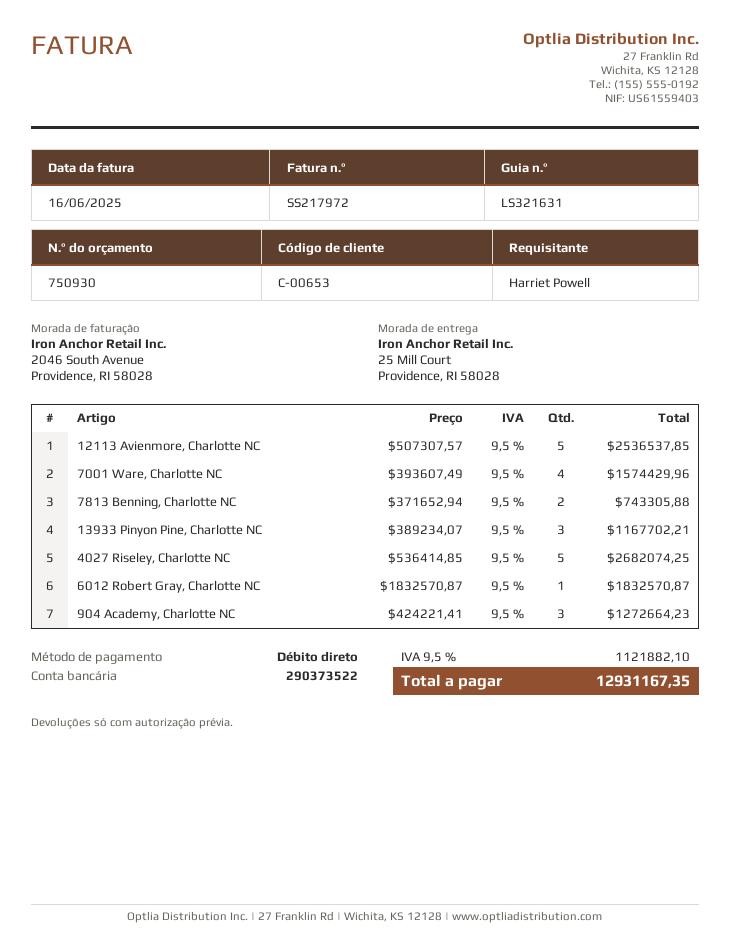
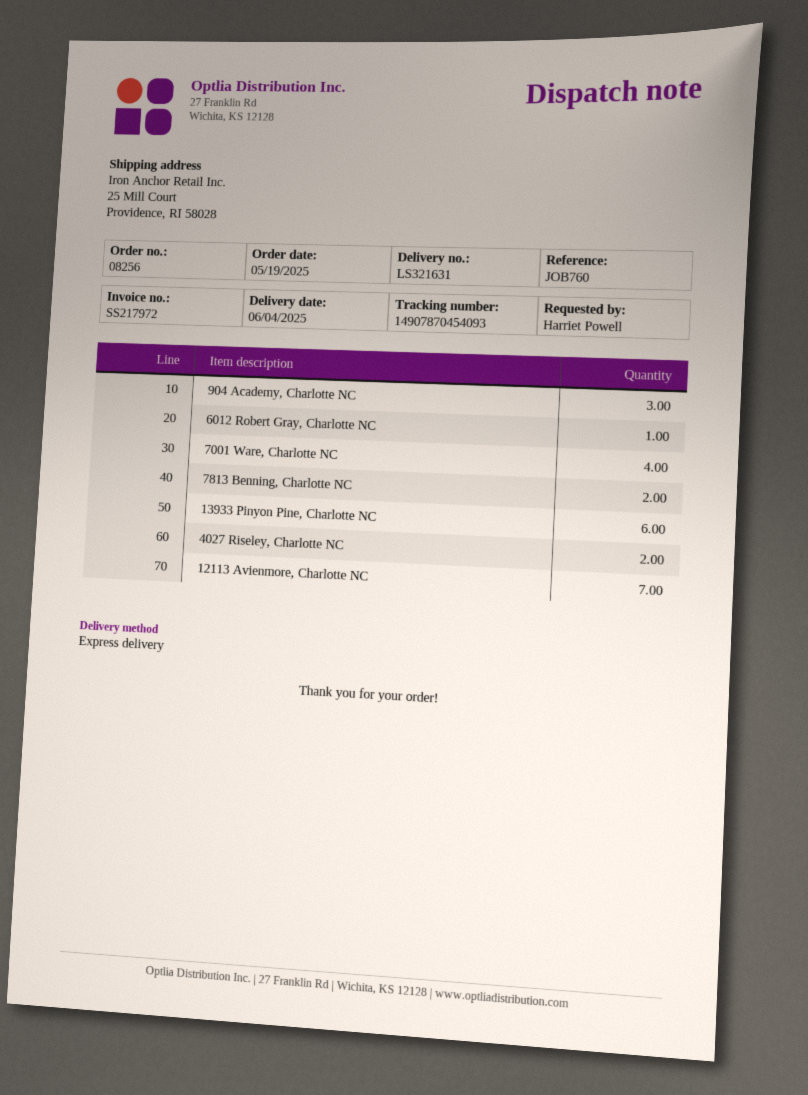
12113 Avienmore, Charlotte NC: 5 -> 7
13933 Pinyon Pine, Charlotte NC: 3 -> 6
4027 Riseley, Charlotte NC: 5 -> 2

